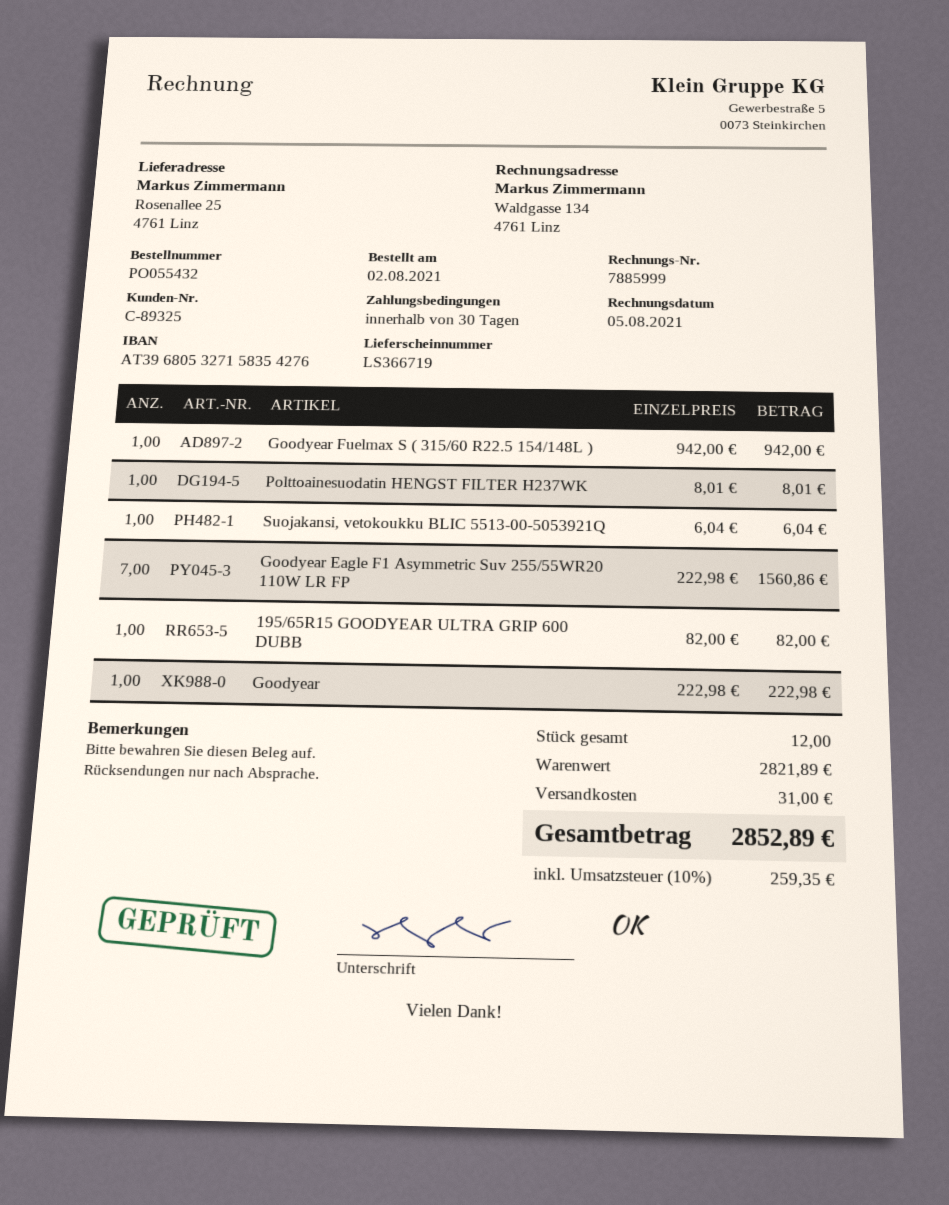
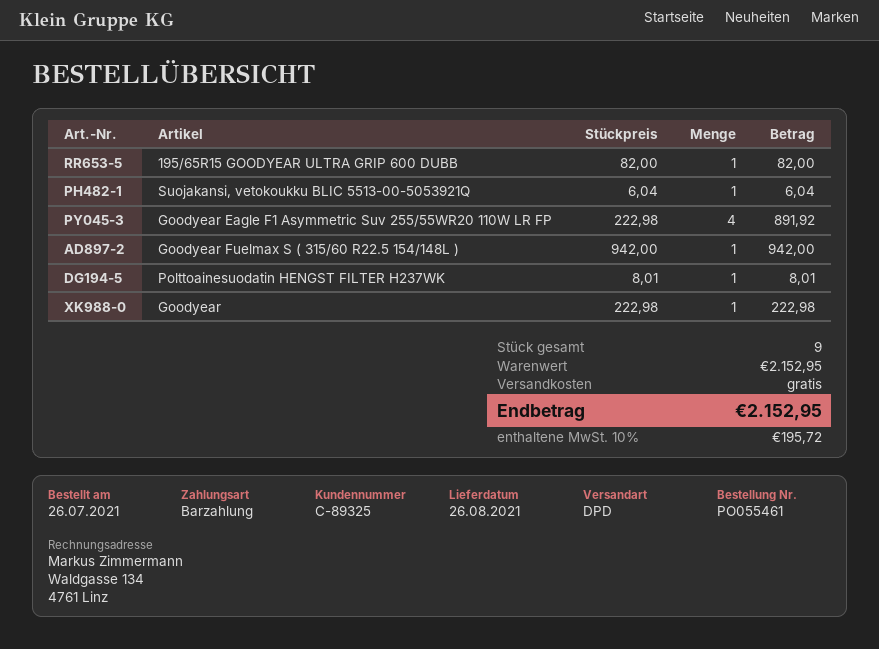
order number: PO055432 -> PO055461
order date: 2021-08-02 -> 2021-07-26
Goodyear Eagle F1 Asymmetric Suv 255/55WR20 110W LR FP: 7 x 222.98 = 1560.86 -> 4 x 222.98 = 891.92
total quantity: 12 -> 9
subtotal: 2821.89 -> 2152.95
shipping: 31.00 -> 0.00
tax: 10% = 259.35 -> 10% = 195.72
total: 2852.89 -> 2152.95

